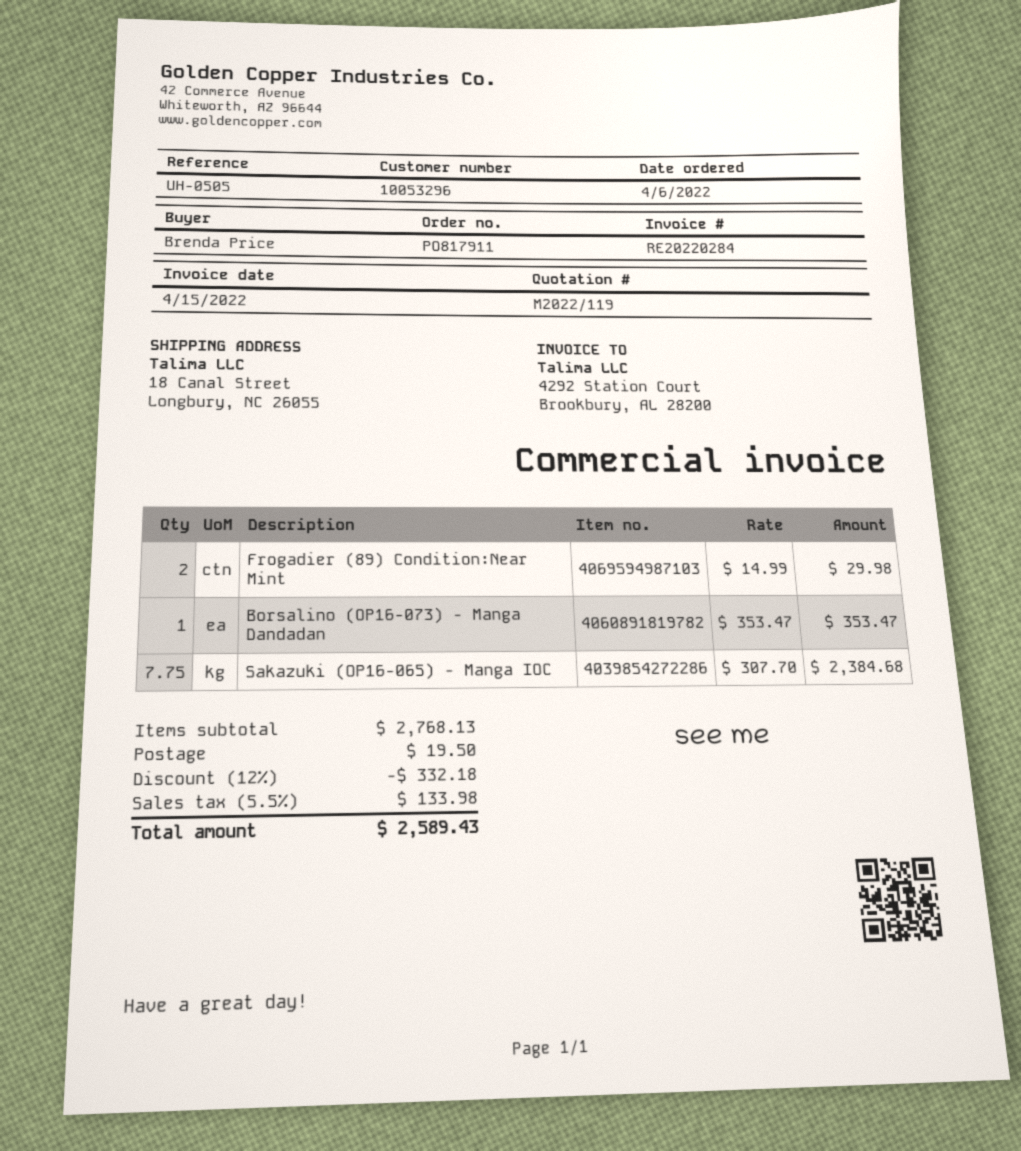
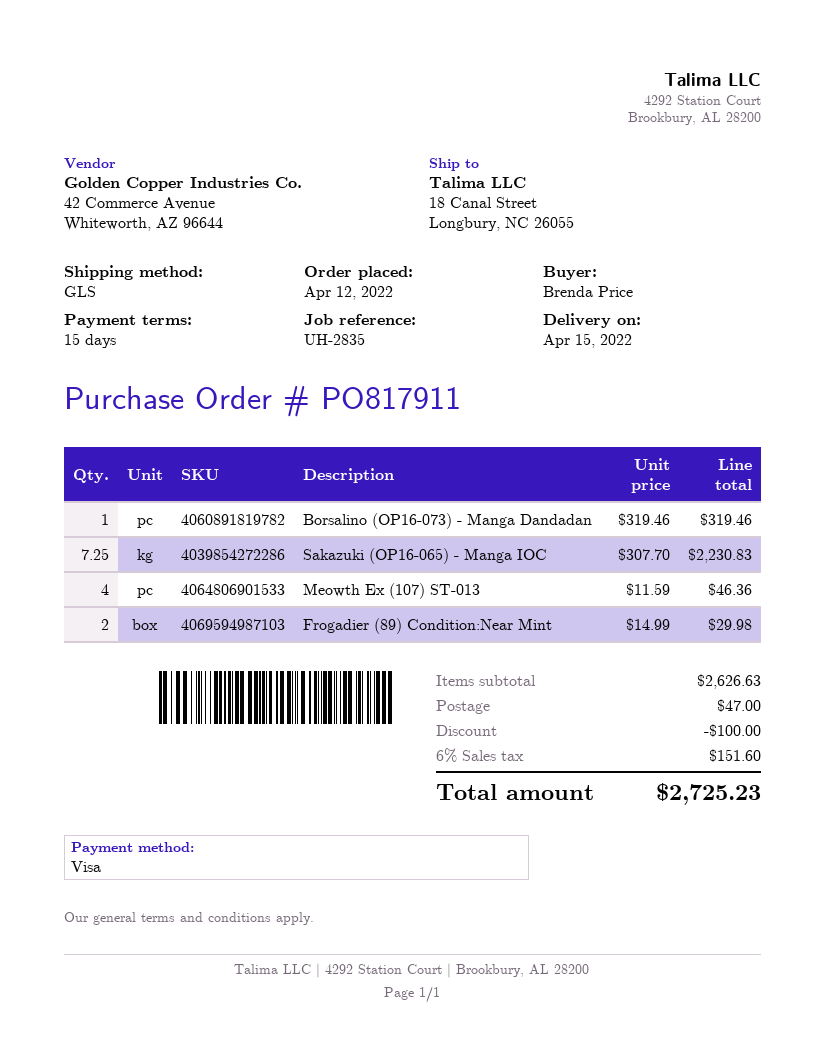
order date: 2022-04-06 -> 2022-04-12
reference: UH-0505 -> UH-2835
Borsalino (OP16-073) - Manga Dandadan: 1 x 353.47 = 353.47 -> 1 x 319.46 = 319.46
Sakazuki (OP16-065) - Manga IOC: 7.75 x 307.70 = 2384.68 -> 7.25 x 307.70 = 2230.83
Meowth Ex (107) ST-013: none -> 4 x 11.59 = 46.36
subtotal: 2768.13 -> 2626.63
discount: 332.18 -> 100.00
shipping: 19.50 -> 47.00
tax: 5.5% = 133.98 -> 6% = 151.60
total: 2589.43 -> 2725.23

